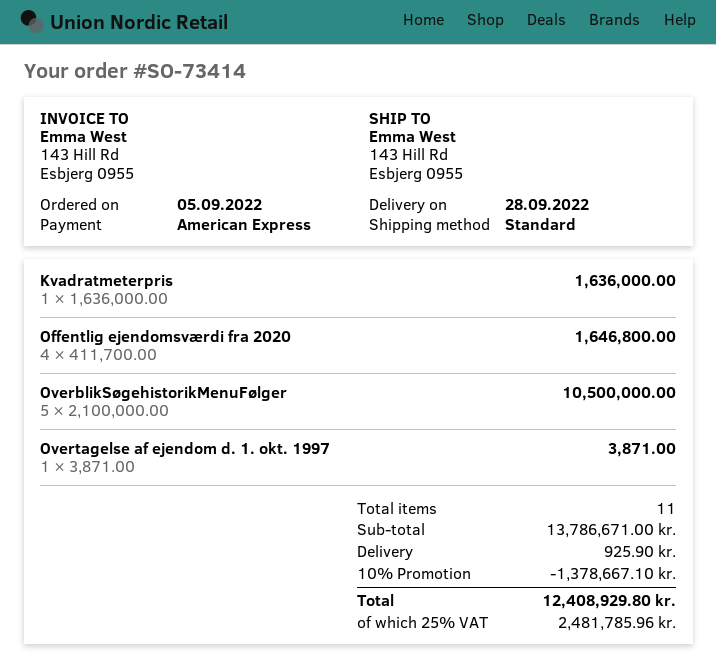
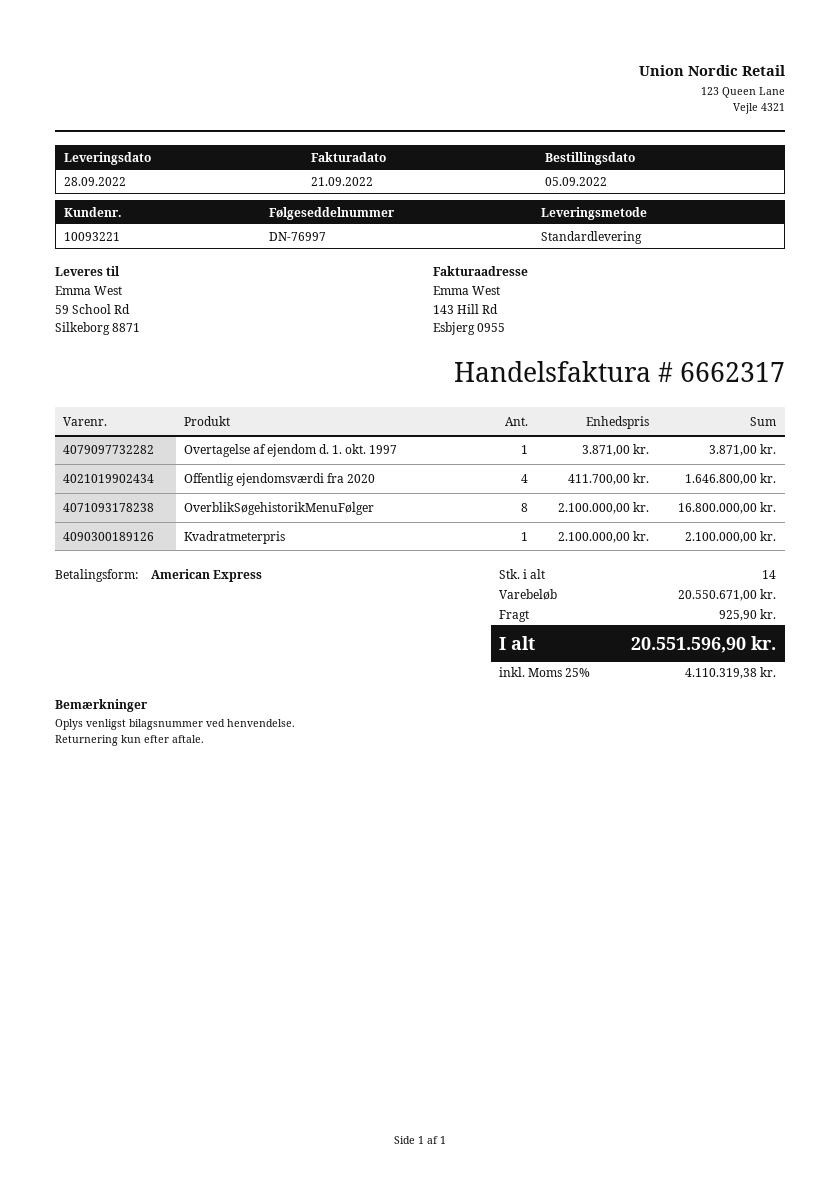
ship to: 143 Hill Rd, Esbjerg 0955 -> 59 School Rd, Silkeborg 8871
Kvadratmeterpris: 1 x 1636000.00 = 1636000.00 -> 1 x 2100000.00 = 2100000.00
OverblikSøgehistorikMenuFølger: 5 x 2100000.00 = 10500000.00 -> 8 x 2100000.00 = 16800000.00
total quantity: 11 -> 14
subtotal: 13786671.00 -> 20550671.00
discount: 10% = 1378667.10 -> none
tax: 25% = 2481785.96 -> 25% = 4110319.38
total: 12408929.80 -> 20551596.90

